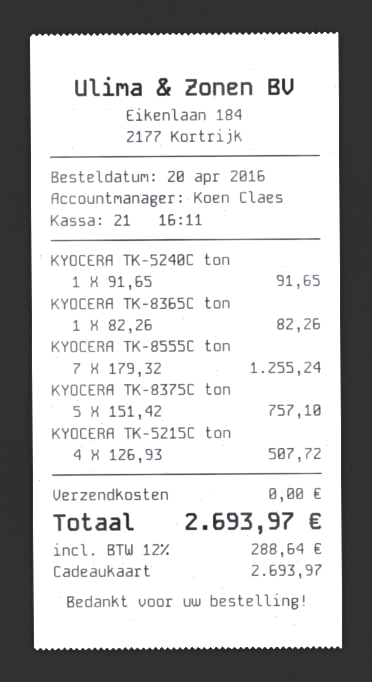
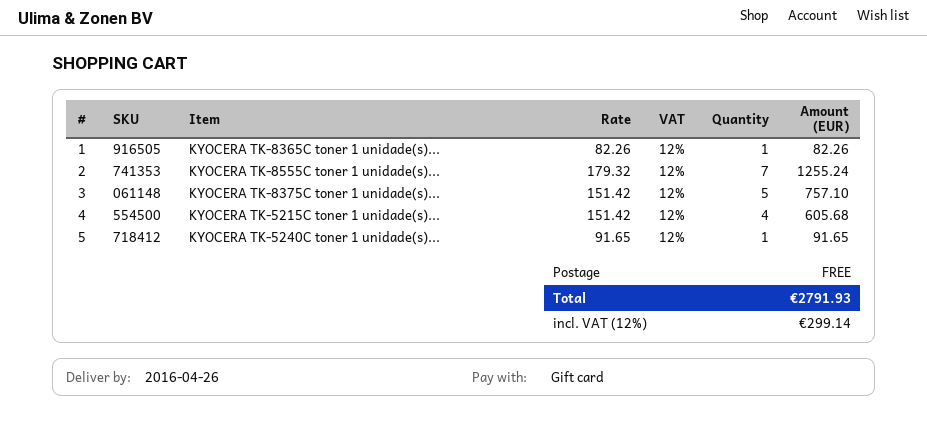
KYOCERA TK-5215C ton: 4 x 126.93 = 507.72 -> 4 x 151.42 = 605.68
tax: 12% = 288.64 -> 12% = 299.14
total: 2693.97 -> 2791.93

